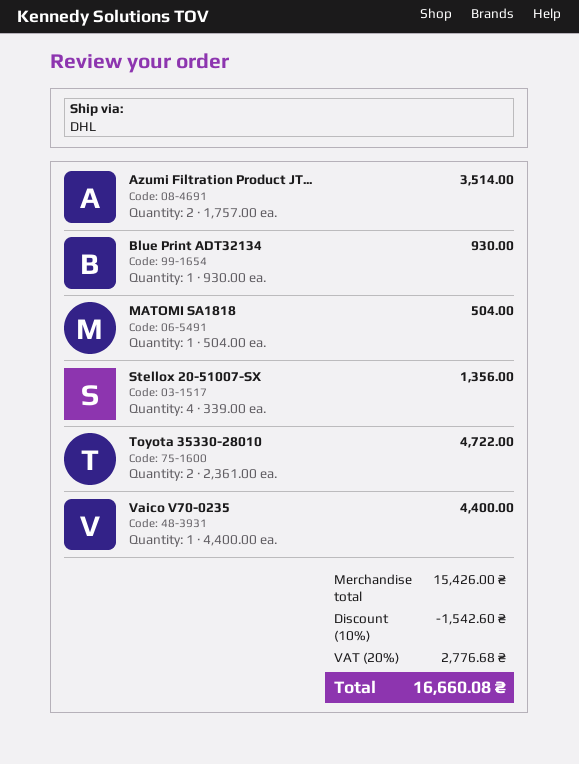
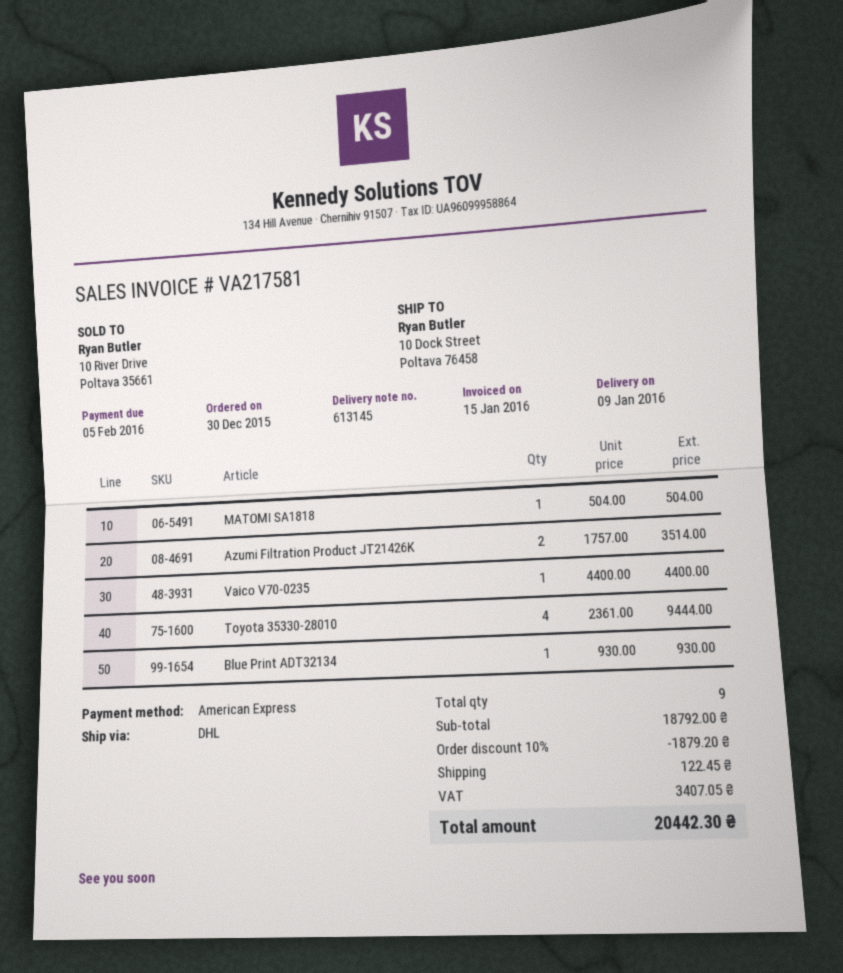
Stellox 20-51007-SX: 4 x 339.00 = 1356.00 -> none
Toyota 35330-28010: 2 x 2361.00 = 4722.00 -> 4 x 2361.00 = 9444.00
subtotal: 15426.00 -> 18792.00
discount: 10% = 1542.60 -> 10% = 1879.20
shipping: none -> 122.45
tax: 2776.68 -> 3407.05
total: 16660.08 -> 20442.30

